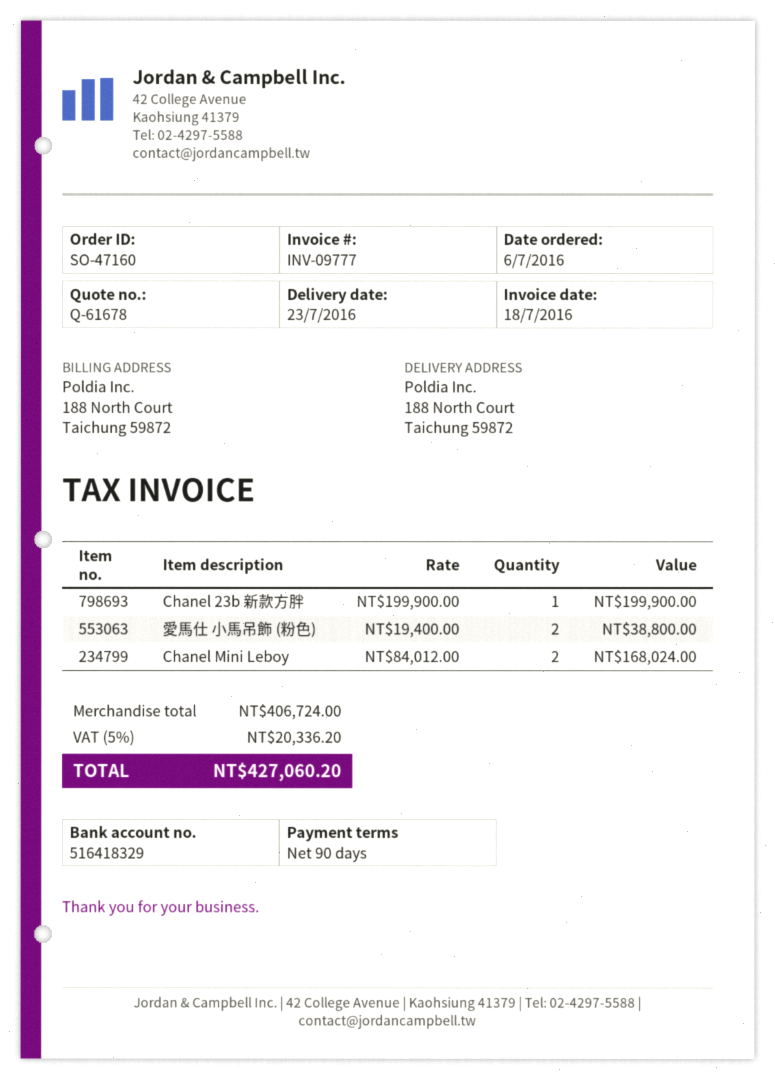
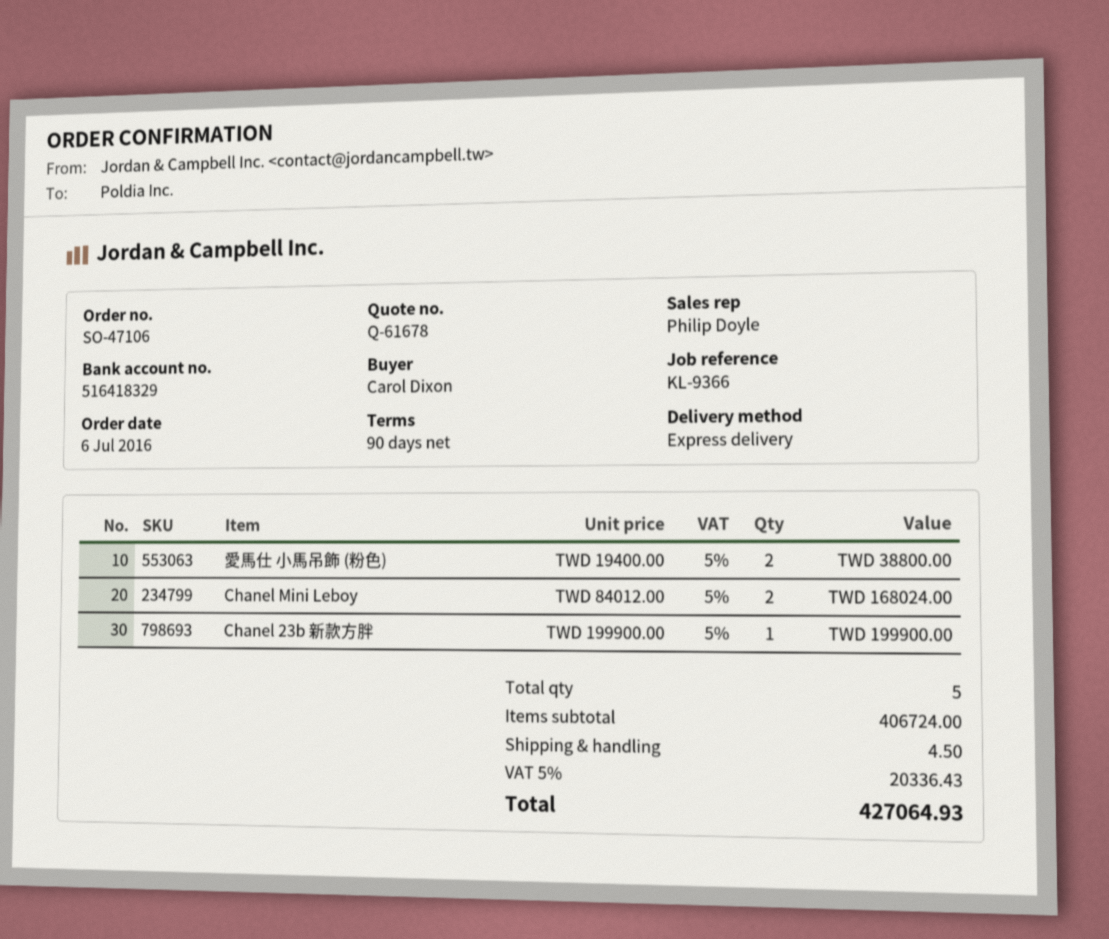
order number: SO-47160 -> SO-47106
shipping: none -> 4.50
tax: 5% = 20336.20 -> 5% = 20336.43
total: 427060.20 -> 427064.93

